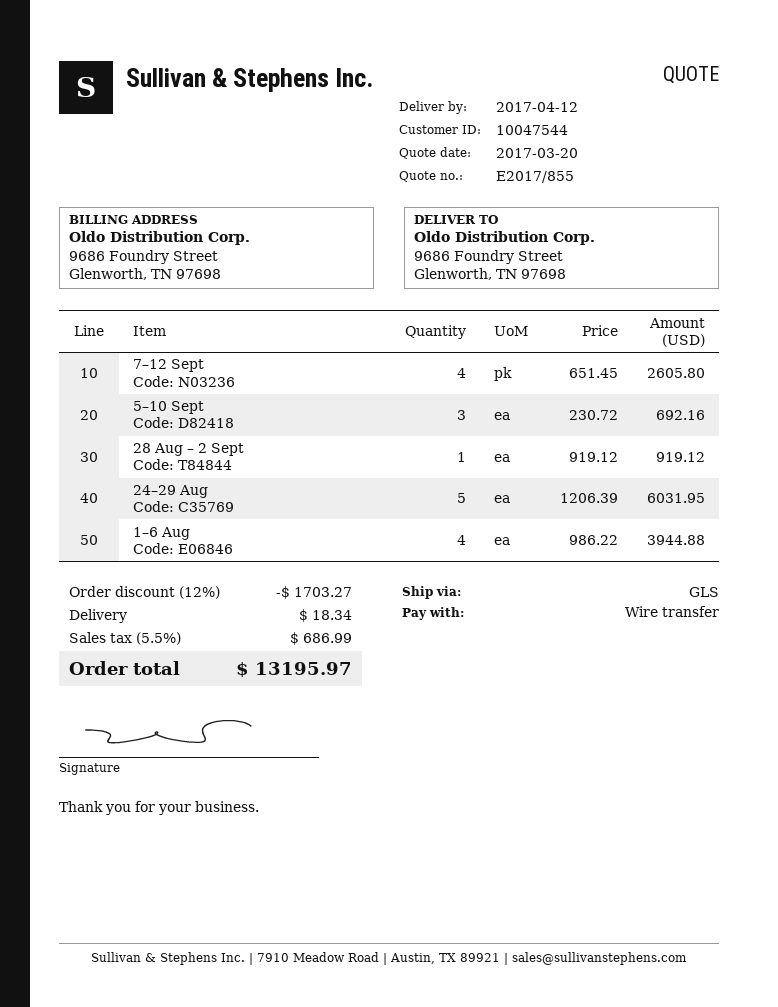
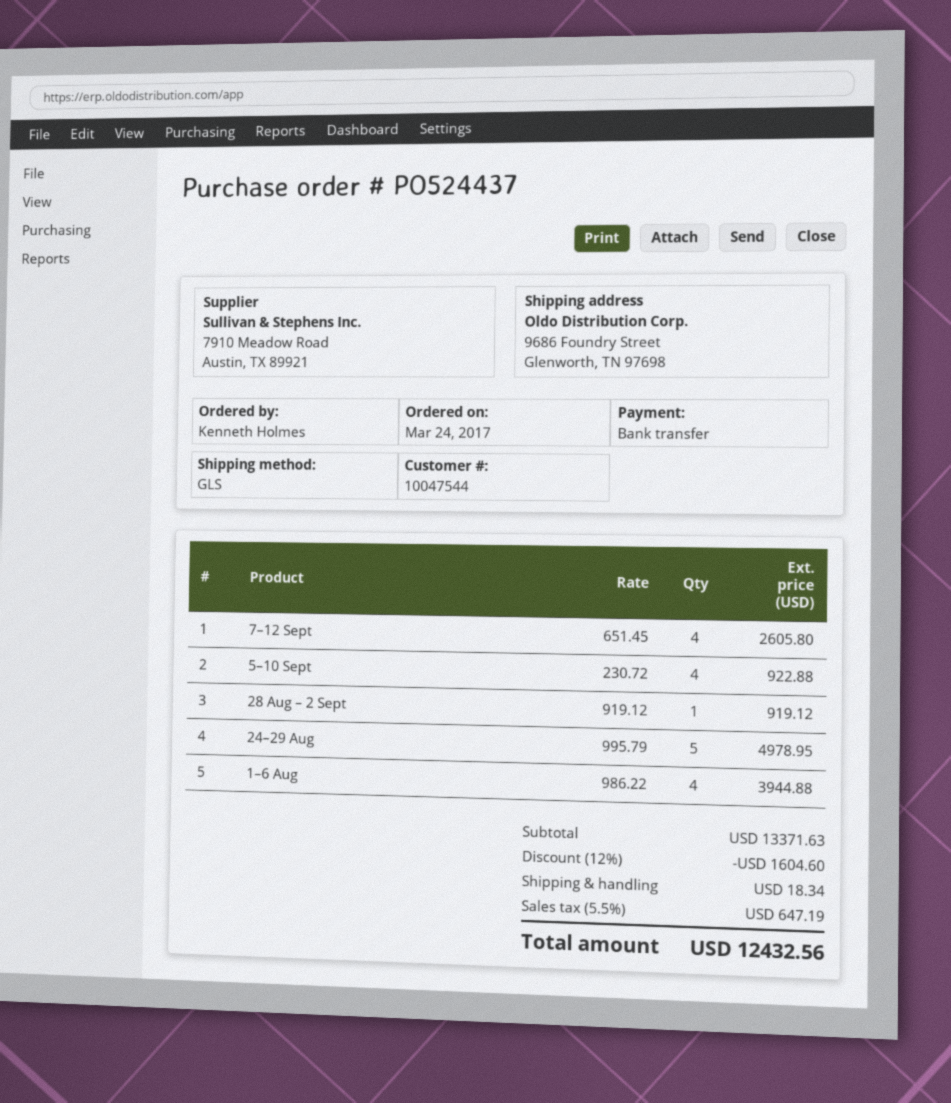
5–10 Sept: 3 x 230.72 = 692.16 -> 4 x 230.72 = 922.88
24–29 Aug: 5 x 1206.39 = 6031.95 -> 5 x 995.79 = 4978.95
discount: 12% = 1703.27 -> 12% = 1604.60
tax: 5.5% = 686.99 -> 5.5% = 647.19
total: 13195.97 -> 12432.56

